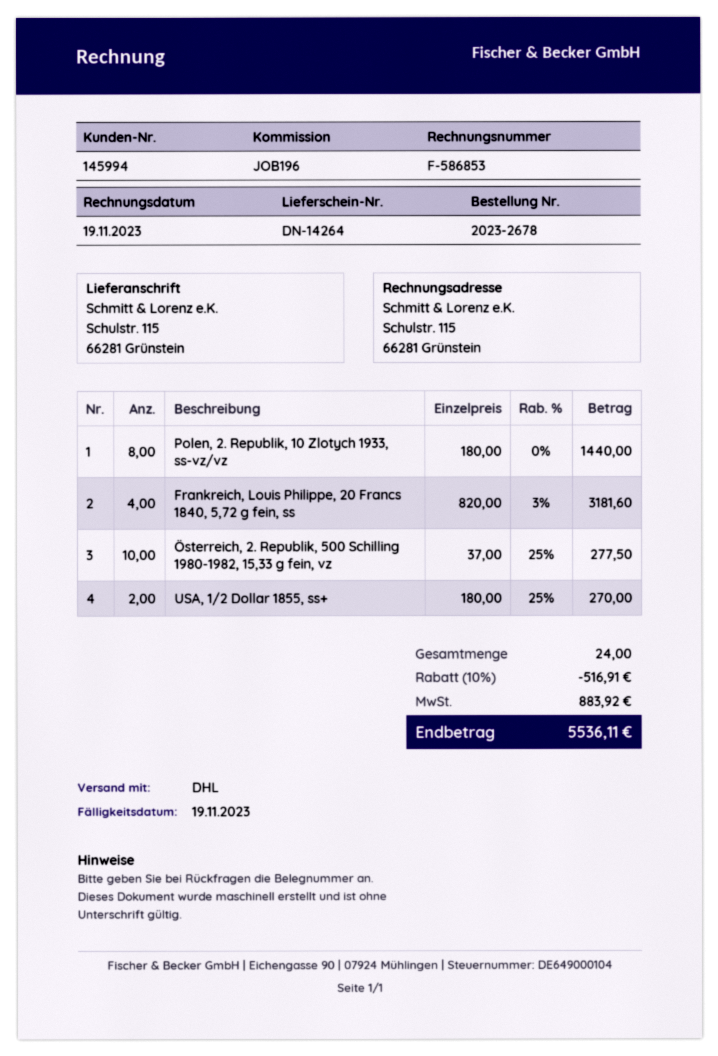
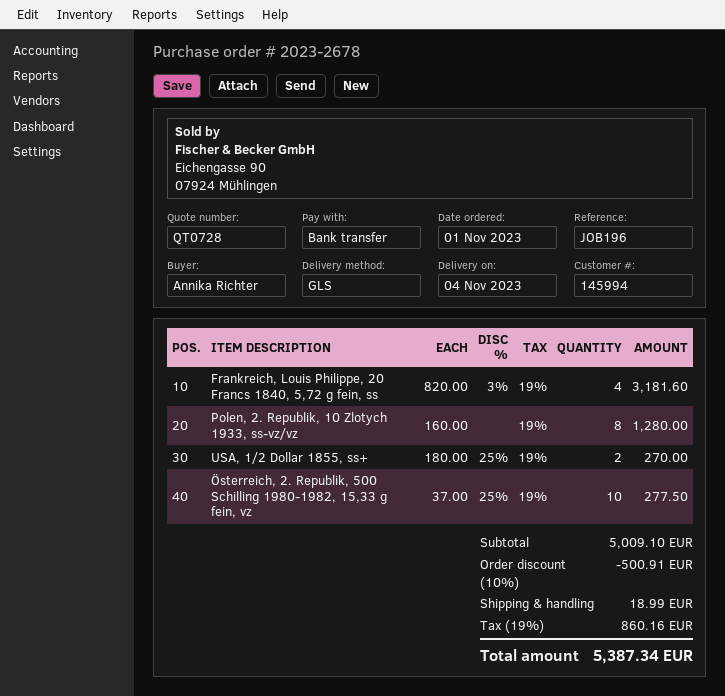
shipping method: DHL -> GLS
Polen, 2. Republik, 10 Zlotych 1933, ss-vz/vz: 8 x 180.00 = 1440.00 -> 8 x 160.00 = 1280.00
discount: 10% = 516.91 -> 10% = 500.91
shipping: none -> 18.99
tax: 883.92 -> 860.16
total: 5536.11 -> 5387.34

